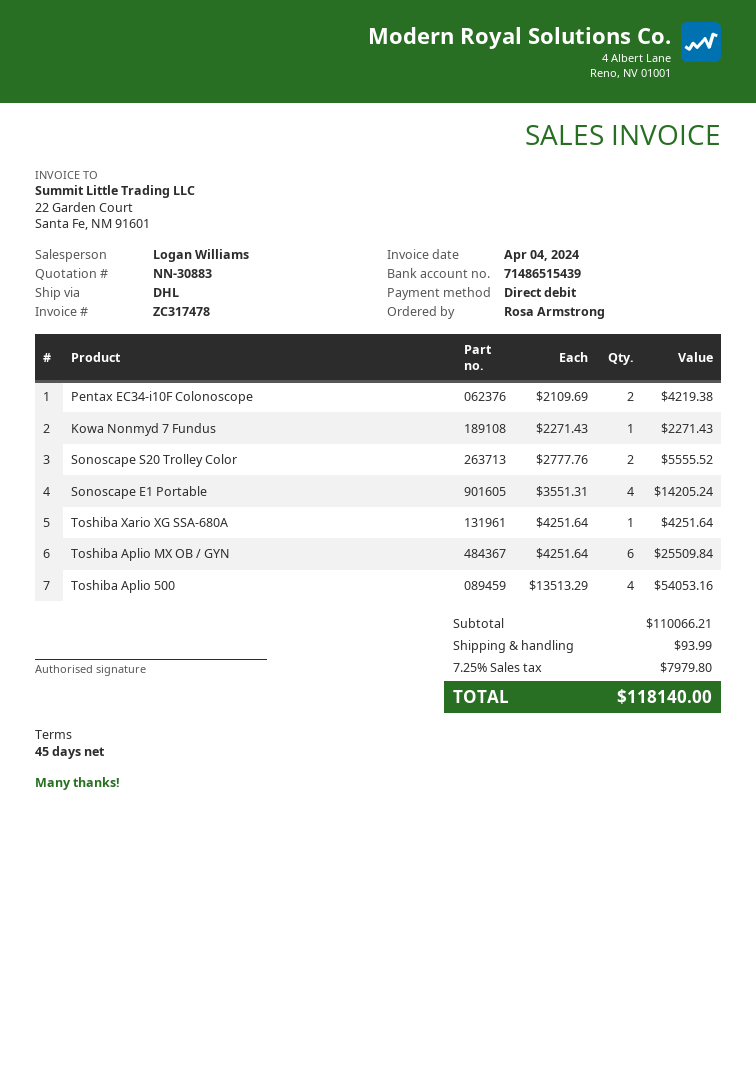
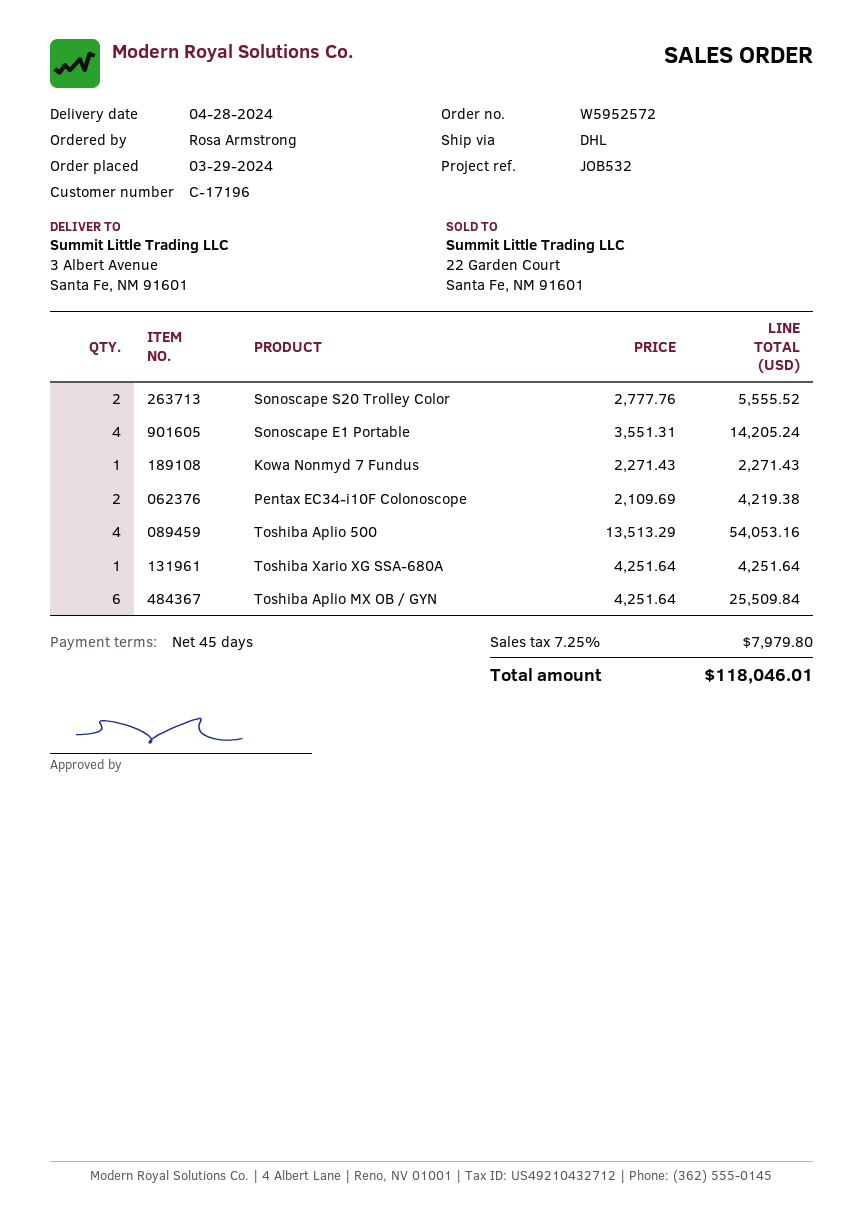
shipping: 93.99 -> none
total: 118140.00 -> 118046.01

